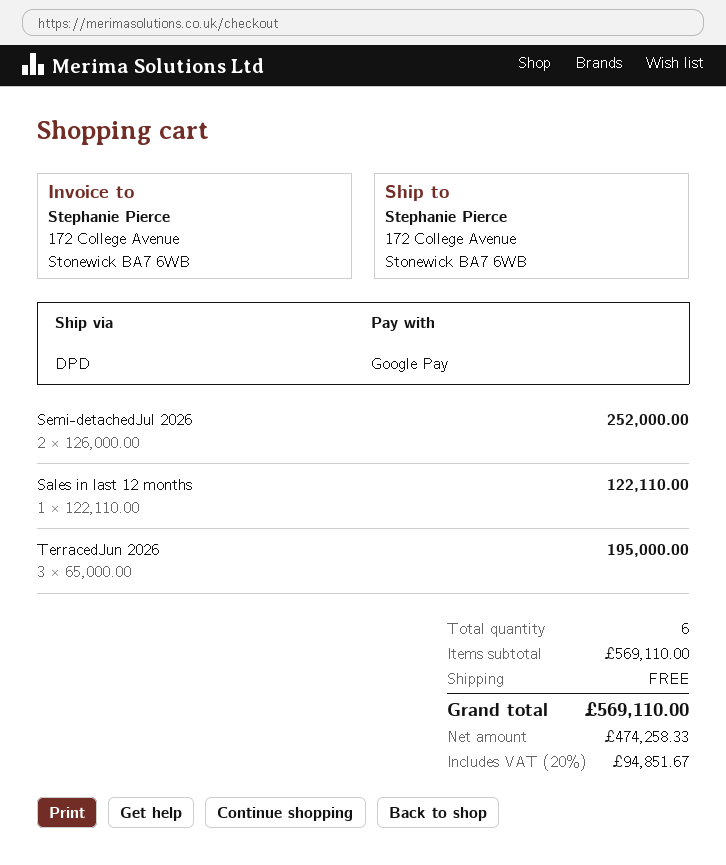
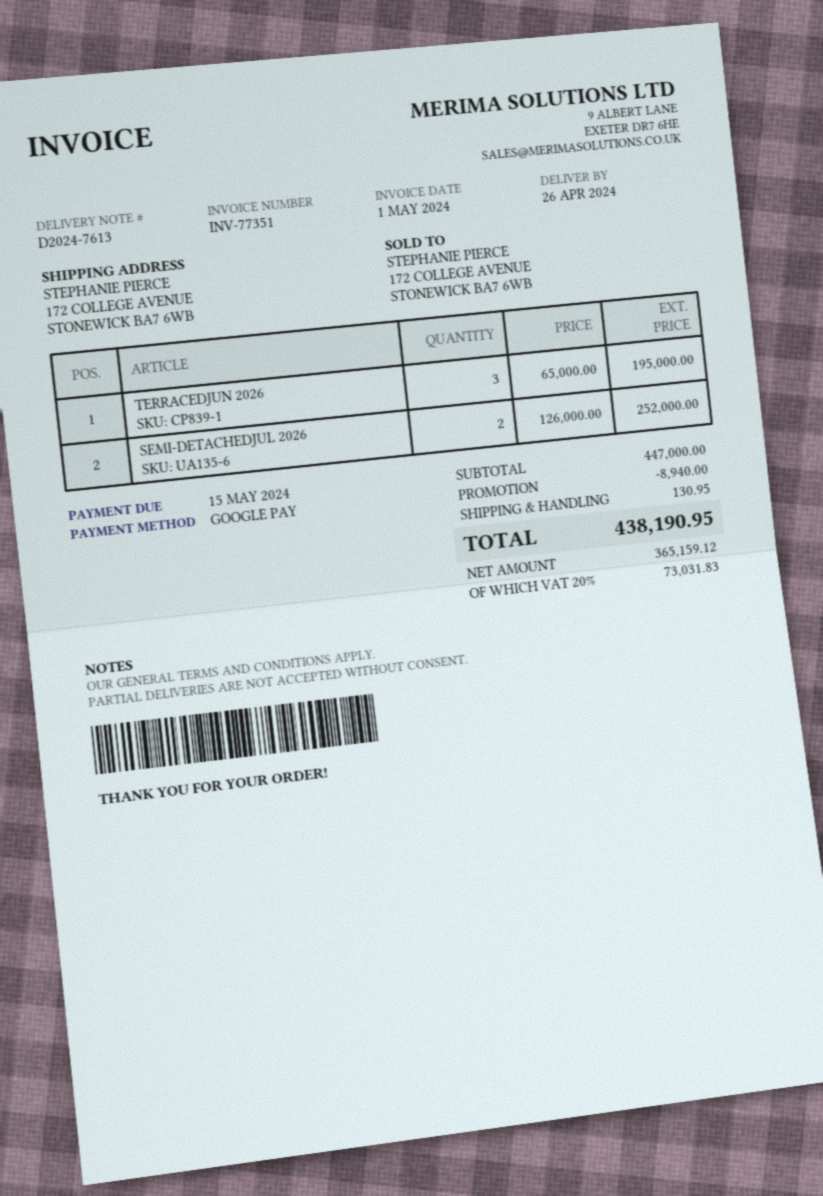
Sales in last 12 months: 1 x 122110.00 = 122110.00 -> none
subtotal: 569110.00 -> 447000.00
discount: none -> 8940.00
shipping: 0.00 -> 130.95
net: 474258.33 -> 365159.12
tax: 20% = 94851.67 -> 20% = 73031.83
total: 569110.00 -> 438190.95

